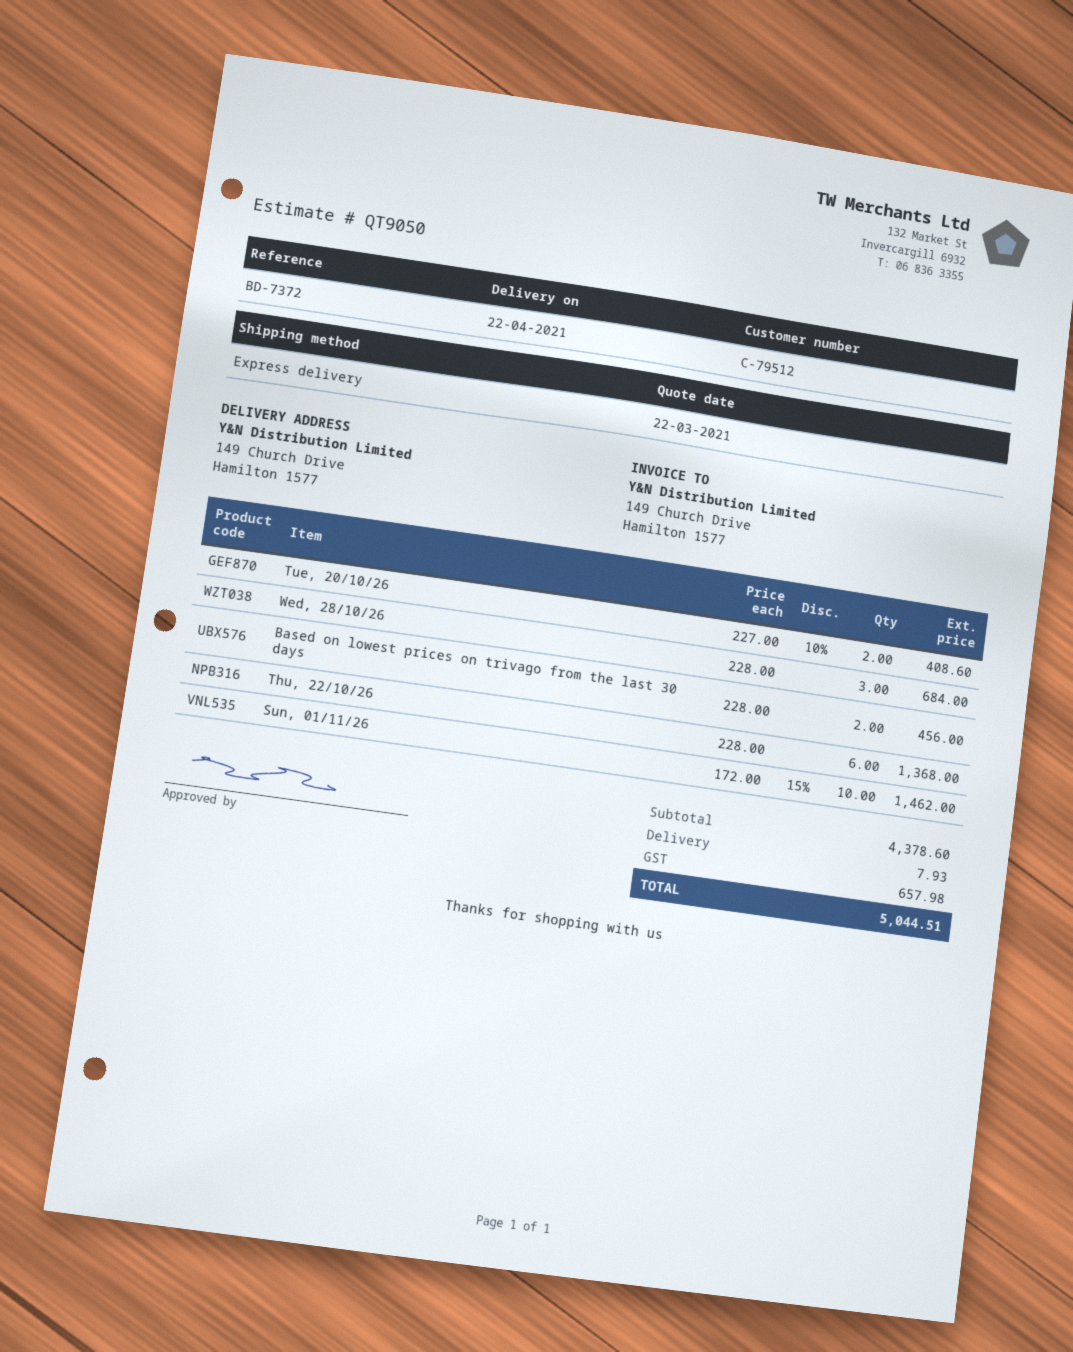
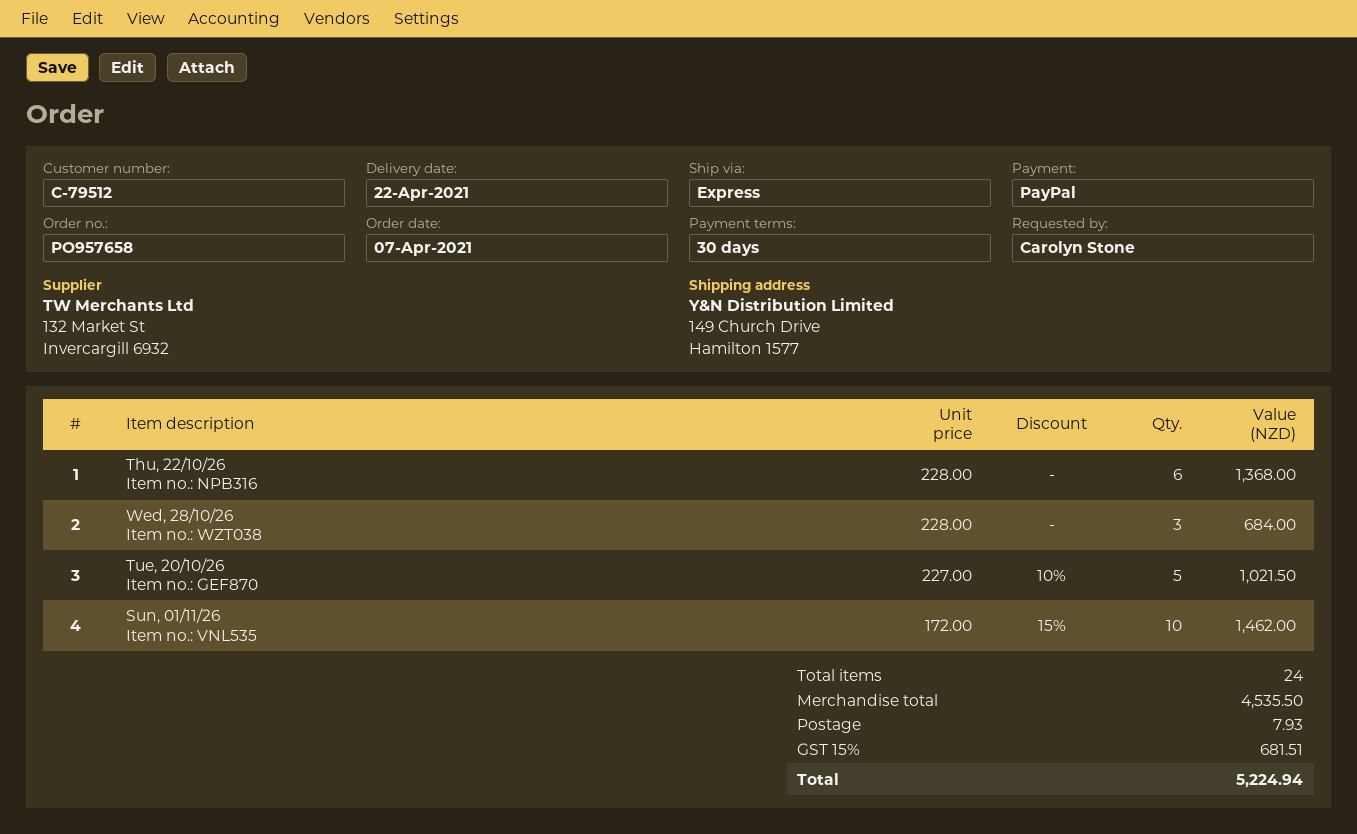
Tue, 20/10/26: 2 x 227.00 - 10% = 408.60 -> 5 x 227.00 - 10% = 1021.50
Based on lowest prices on trivago from the last 30 days: 2 x 228.00 = 456.00 -> none
subtotal: 4378.60 -> 4535.50
tax: 657.98 -> 681.51
total: 5044.51 -> 5224.94

